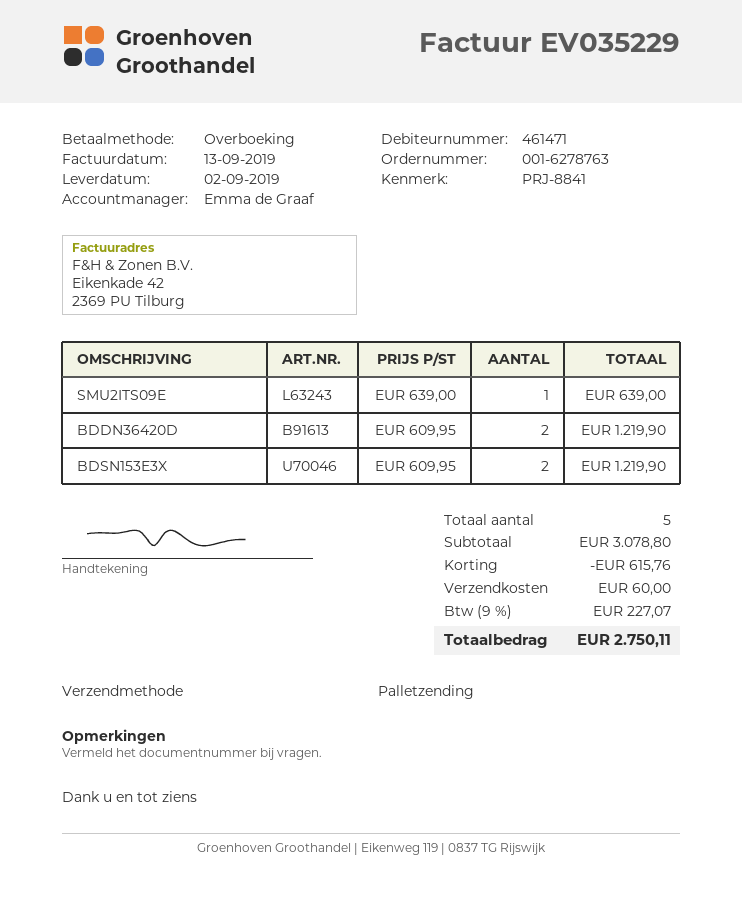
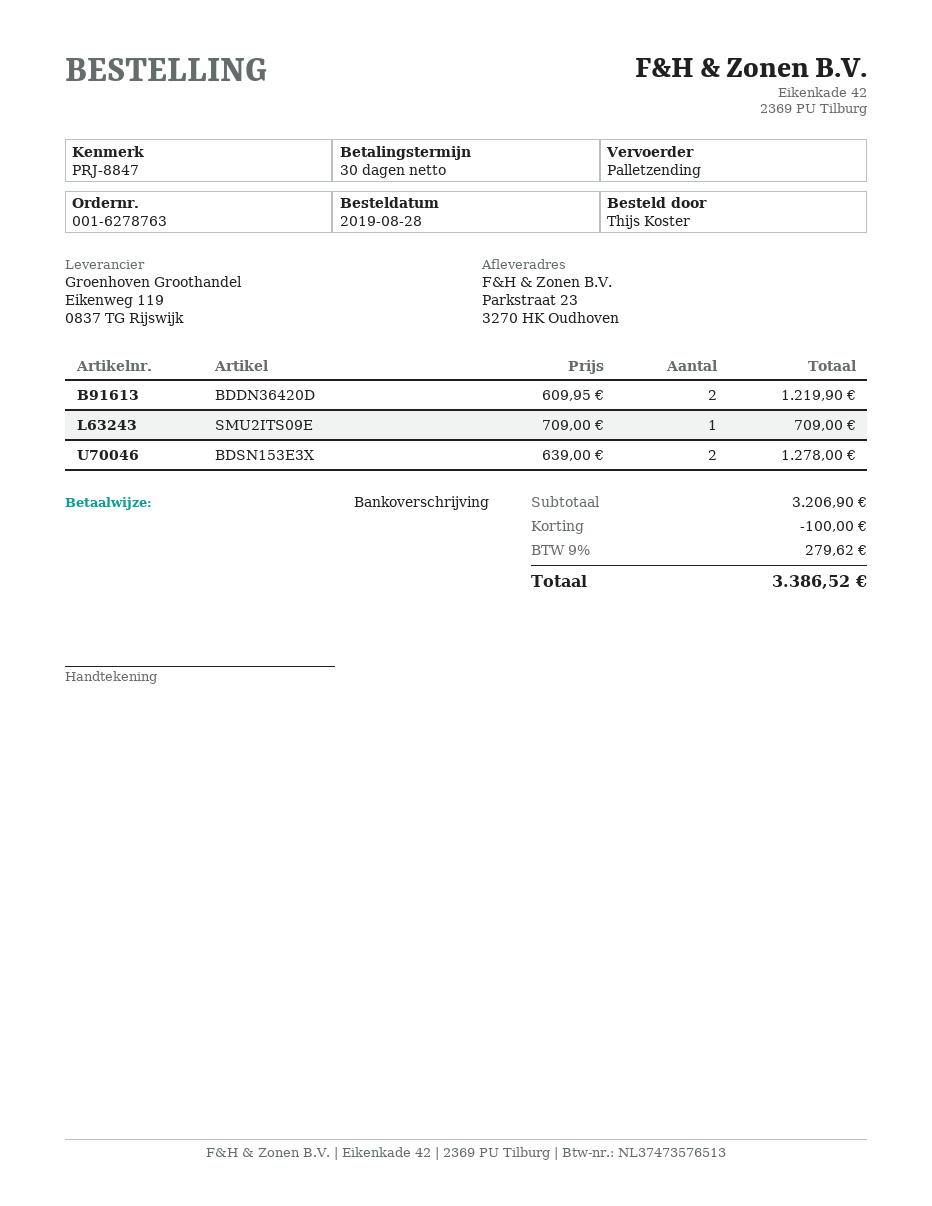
reference: PRJ-8841 -> PRJ-8847
SMU2ITS09E: 1 x 639.00 = 639.00 -> 1 x 709.00 = 709.00
BDSN153E3X: 2 x 609.95 = 1219.90 -> 2 x 639.00 = 1278.00
subtotal: 3078.80 -> 3206.90
discount: 615.76 -> 100.00
shipping: 60.00 -> none
tax: 9% = 227.07 -> 9% = 279.62
total: 2750.11 -> 3386.52

